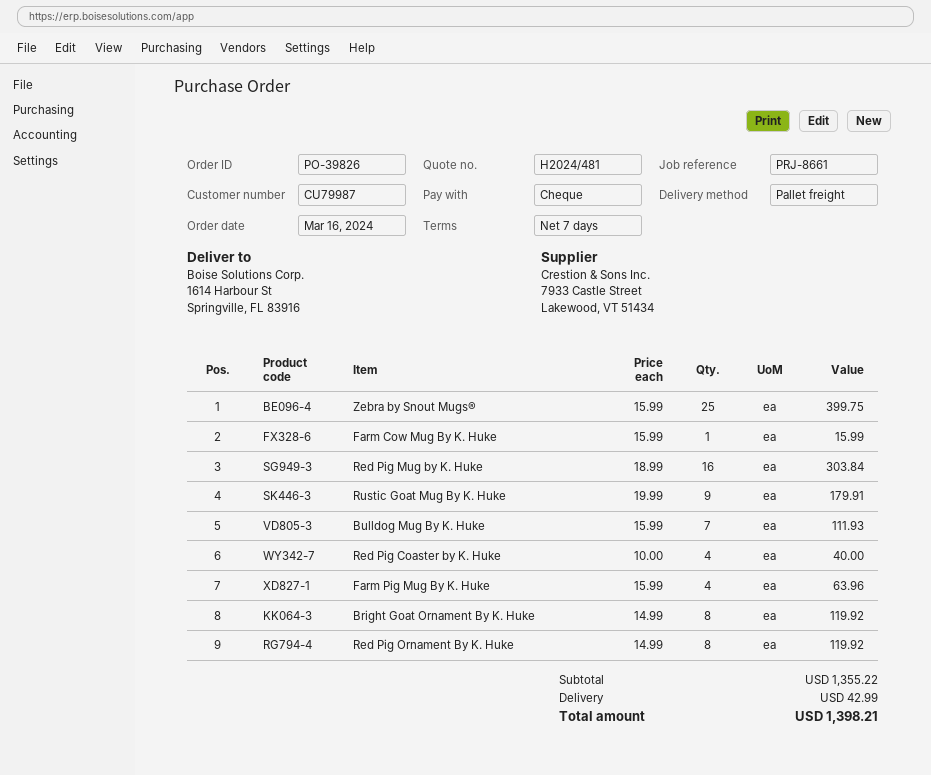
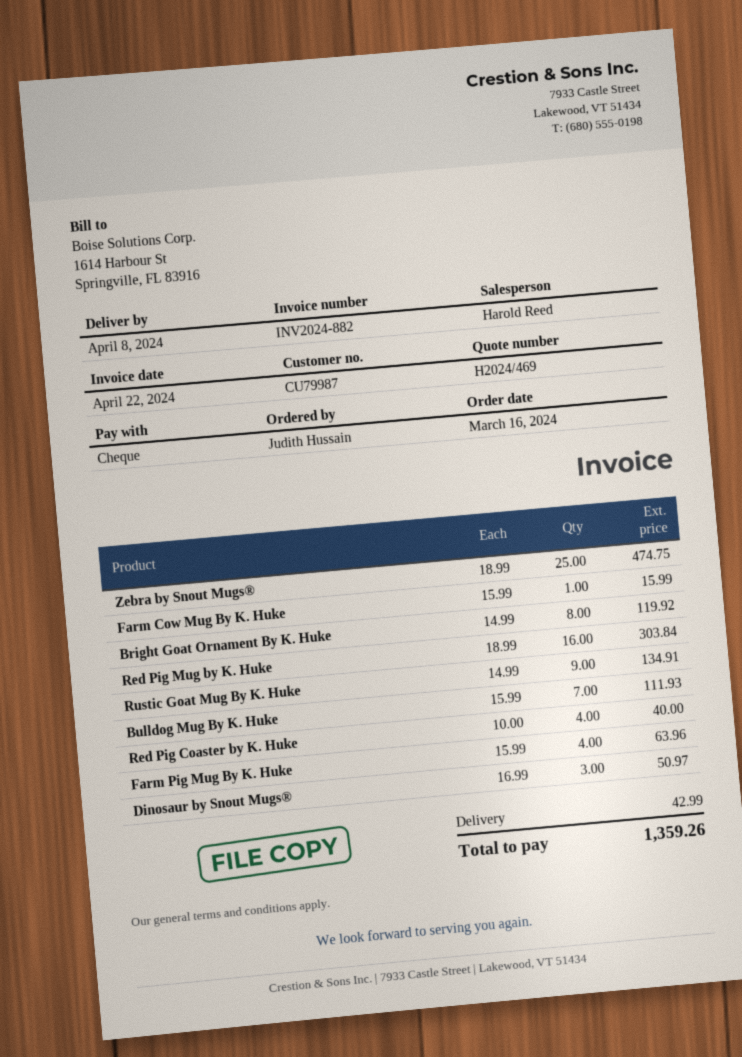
quote number: H2024/481 -> H2024/469
Zebra by Snout Mugs®: 25 x 15.99 = 399.75 -> 25 x 18.99 = 474.75
Rustic Goat Mug By K. Huke: 9 x 19.99 = 179.91 -> 9 x 14.99 = 134.91
Red Pig Ornament By K. Huke: 8 x 14.99 = 119.92 -> none
Dinosaur by Snout Mugs®: none -> 3 x 16.99 = 50.97
total: 1398.21 -> 1359.26

